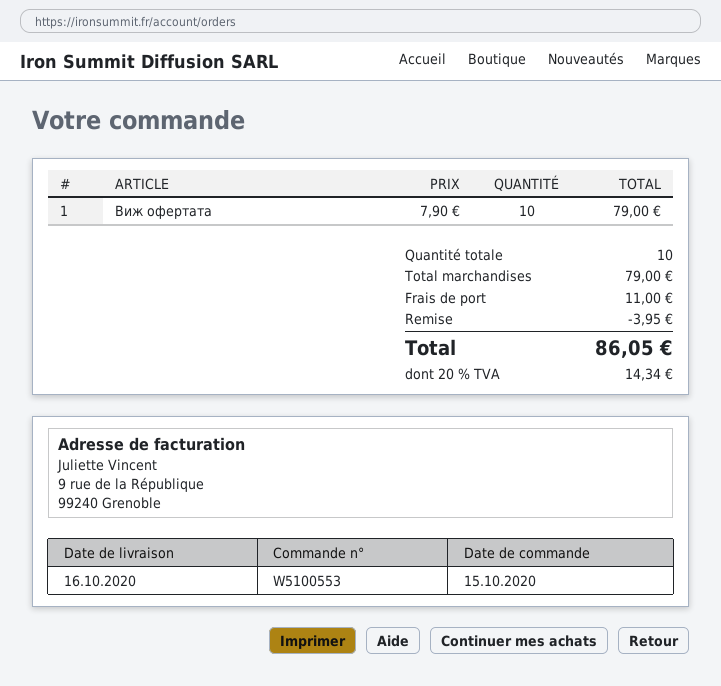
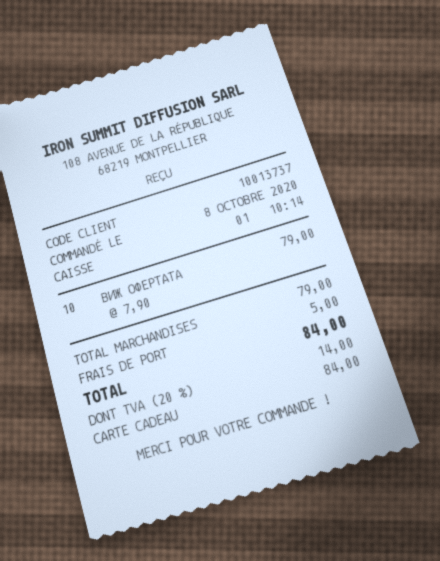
order date: 2020-10-15 -> 2020-10-08
discount: 3.95 -> none
shipping: 11.00 -> 5.00
tax: 20% = 14.34 -> 20% = 14.00
total: 86.05 -> 84.00

